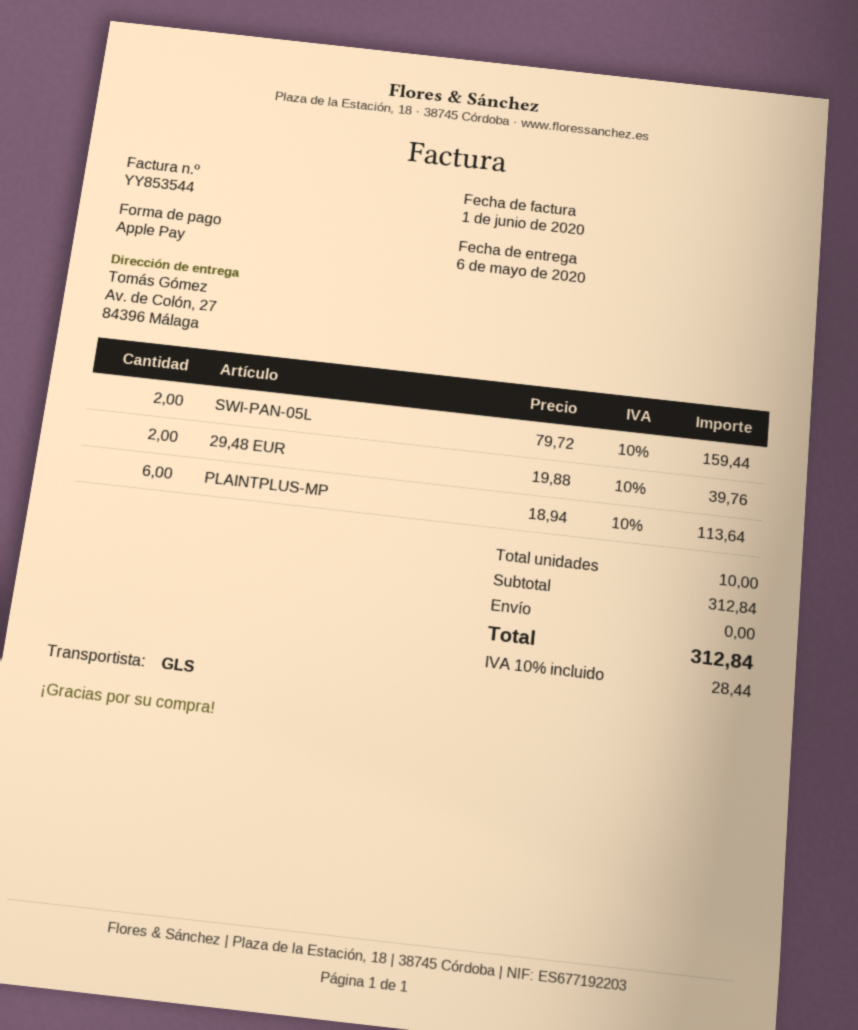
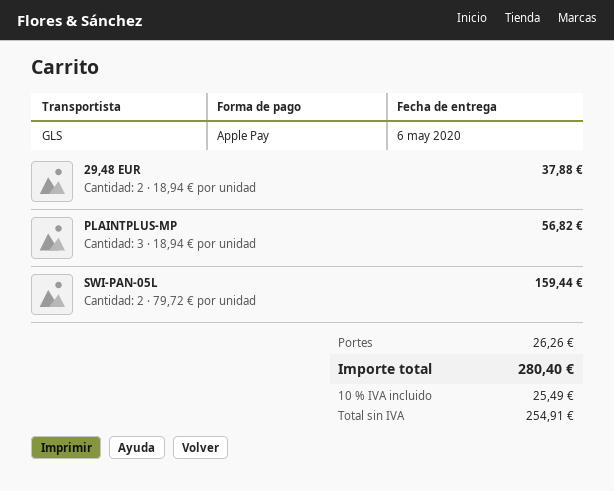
29,48 EUR: 2 x 19.88 = 39.76 -> 2 x 18.94 = 37.88
PLAINTPLUS-MP: 6 x 18.94 = 113.64 -> 3 x 18.94 = 56.82
shipping: 0.00 -> 26.26
tax: 10% = 28.44 -> 10% = 25.49
total: 312.84 -> 280.40

